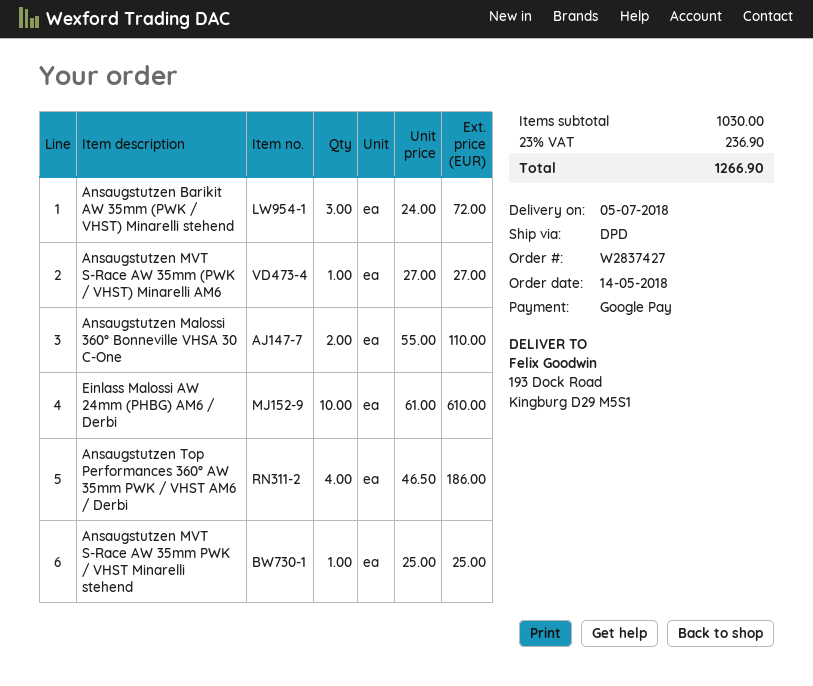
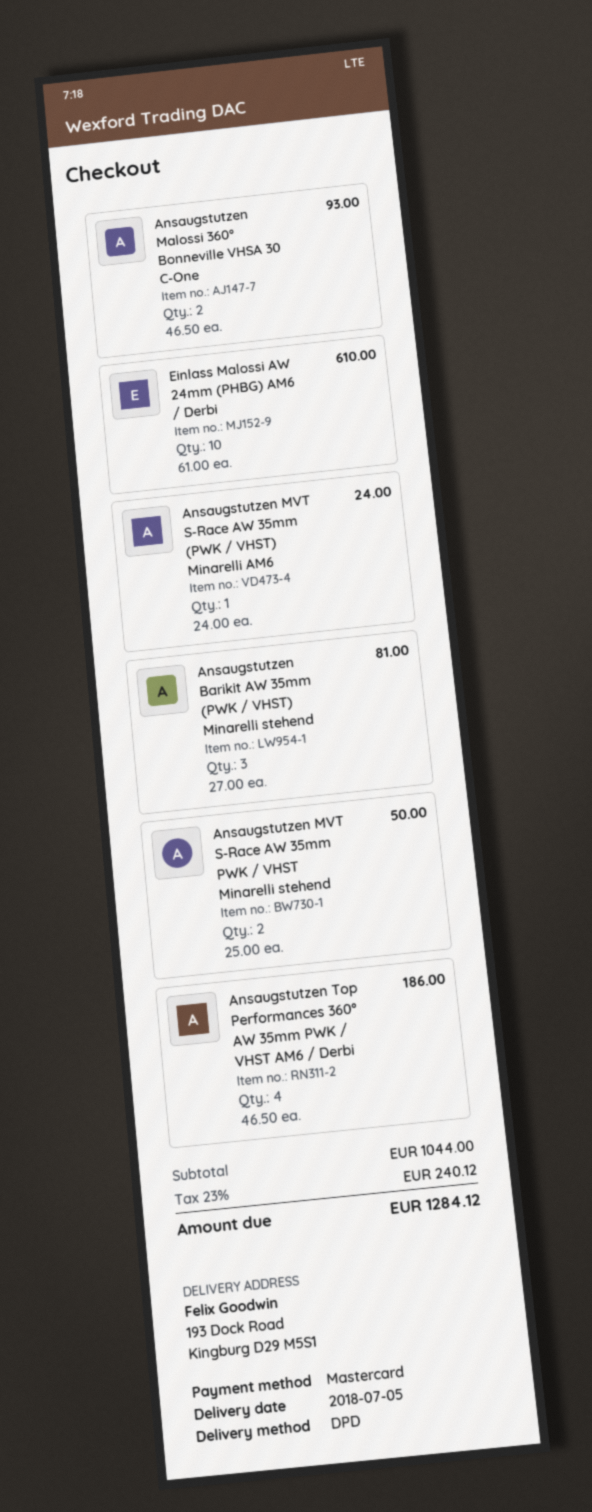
payment method: Google Pay -> Mastercard
Ansaugstutzen Barikit AW 35mm (PWK / VHST) Minarelli stehend: 3 x 24.00 = 72.00 -> 3 x 27.00 = 81.00
Ansaugstutzen MVT S-Race AW 35mm (PWK / VHST) Minarelli AM6: 1 x 27.00 = 27.00 -> 1 x 24.00 = 24.00
Ansaugstutzen Malossi 360° Bonneville VHSA 30 C-One: 2 x 55.00 = 110.00 -> 2 x 46.50 = 93.00
Ansaugstutzen MVT S-Race AW 35mm PWK / VHST Minarelli stehend: 1 x 25.00 = 25.00 -> 2 x 25.00 = 50.00
subtotal: 1030.00 -> 1044.00
tax: 23% = 236.90 -> 23% = 240.12
total: 1266.90 -> 1284.12

